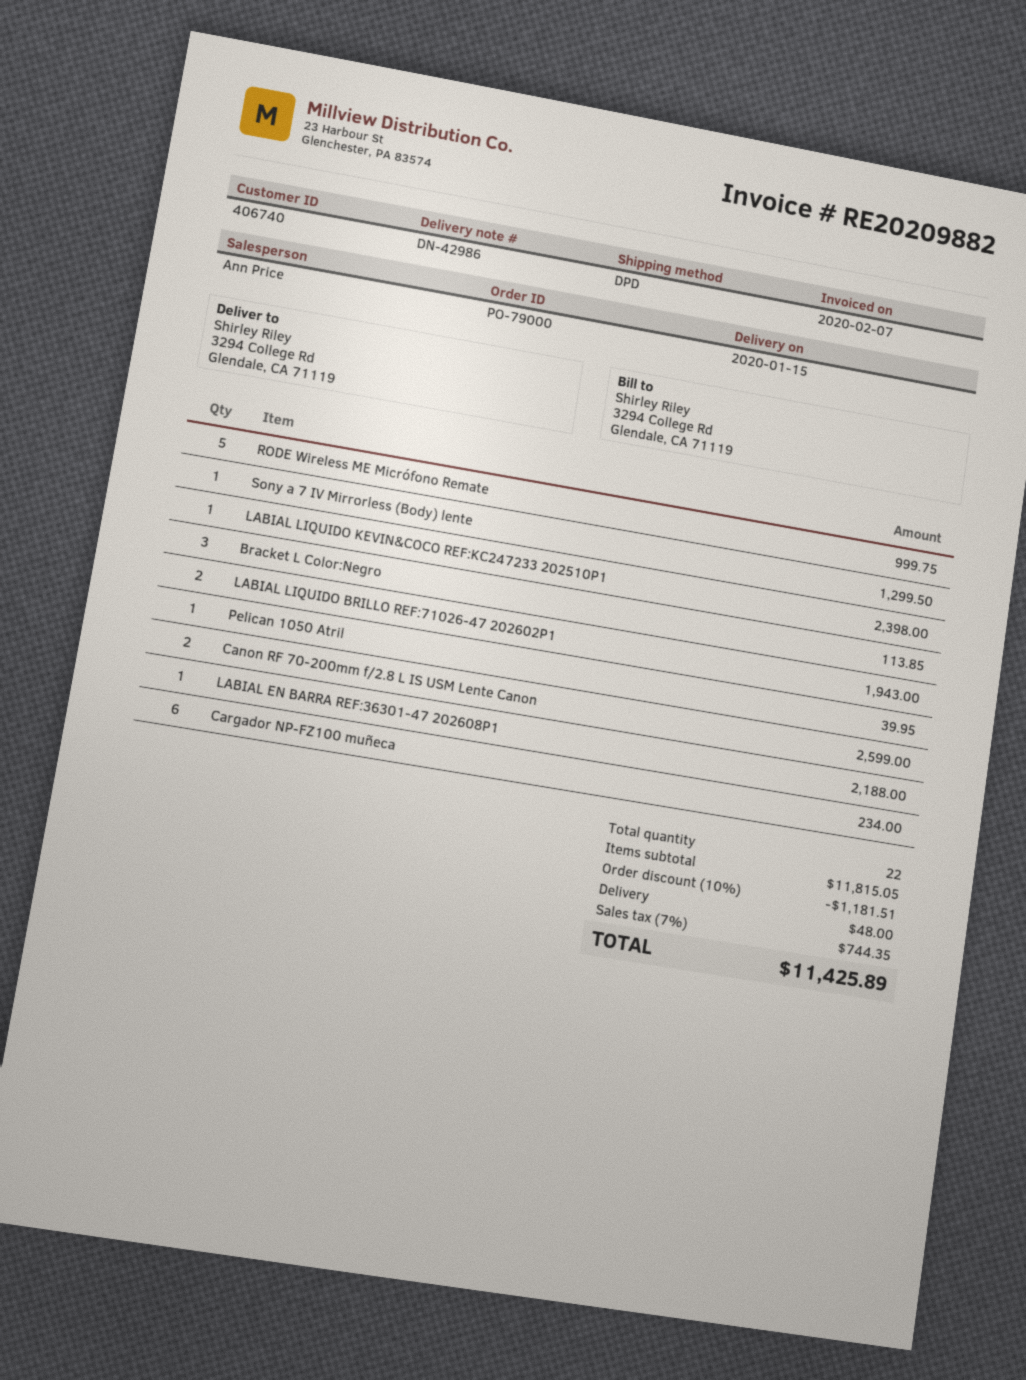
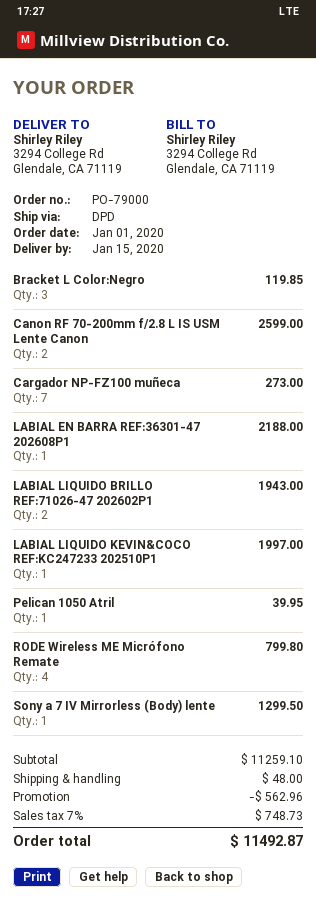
RODE Wireless ME Micrófono Remate: 5 for 999.75 -> 4 for 799.80
LABIAL LIQUIDO KEVIN&COCO REF:KC247233 202510P1: 1 for 2398.00 -> 1 for 1997.00
Bracket L Color:Negro: 3 for 113.85 -> 3 for 119.85
Cargador NP-FZ100 muñeca: 6 for 234.00 -> 7 for 273.00
subtotal: 11815.05 -> 11259.10
discount: 1181.51 -> 562.96
tax: 7% = 744.35 -> 7% = 748.73
total: 11425.89 -> 11492.87

